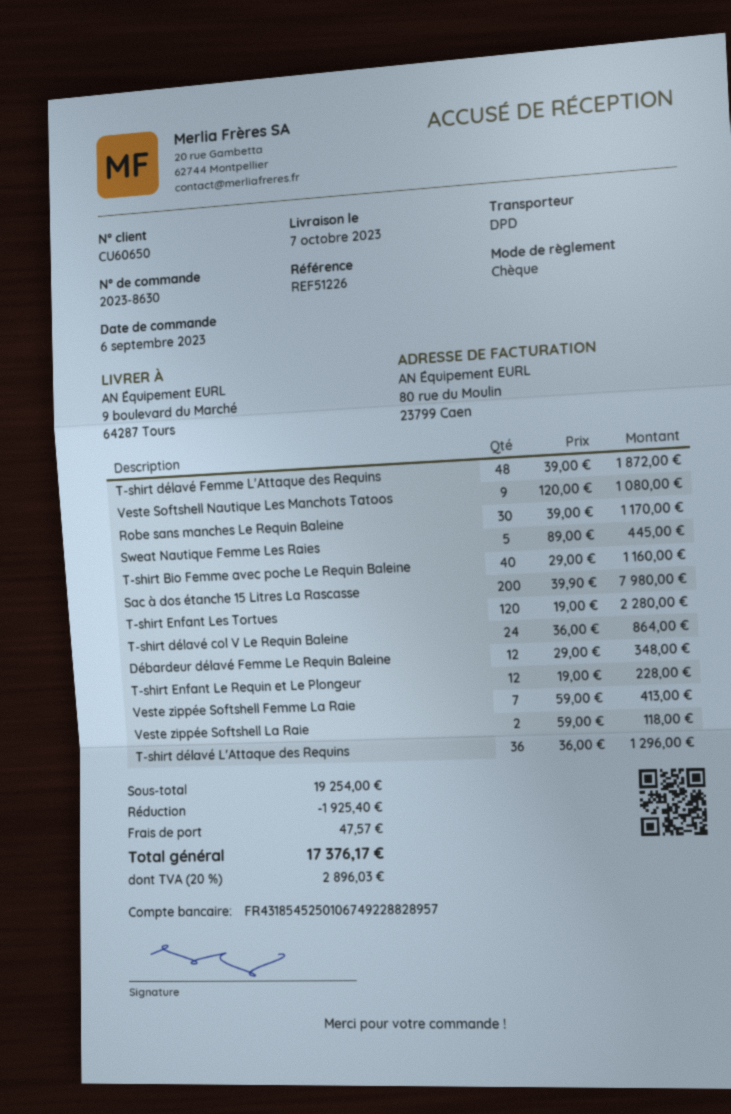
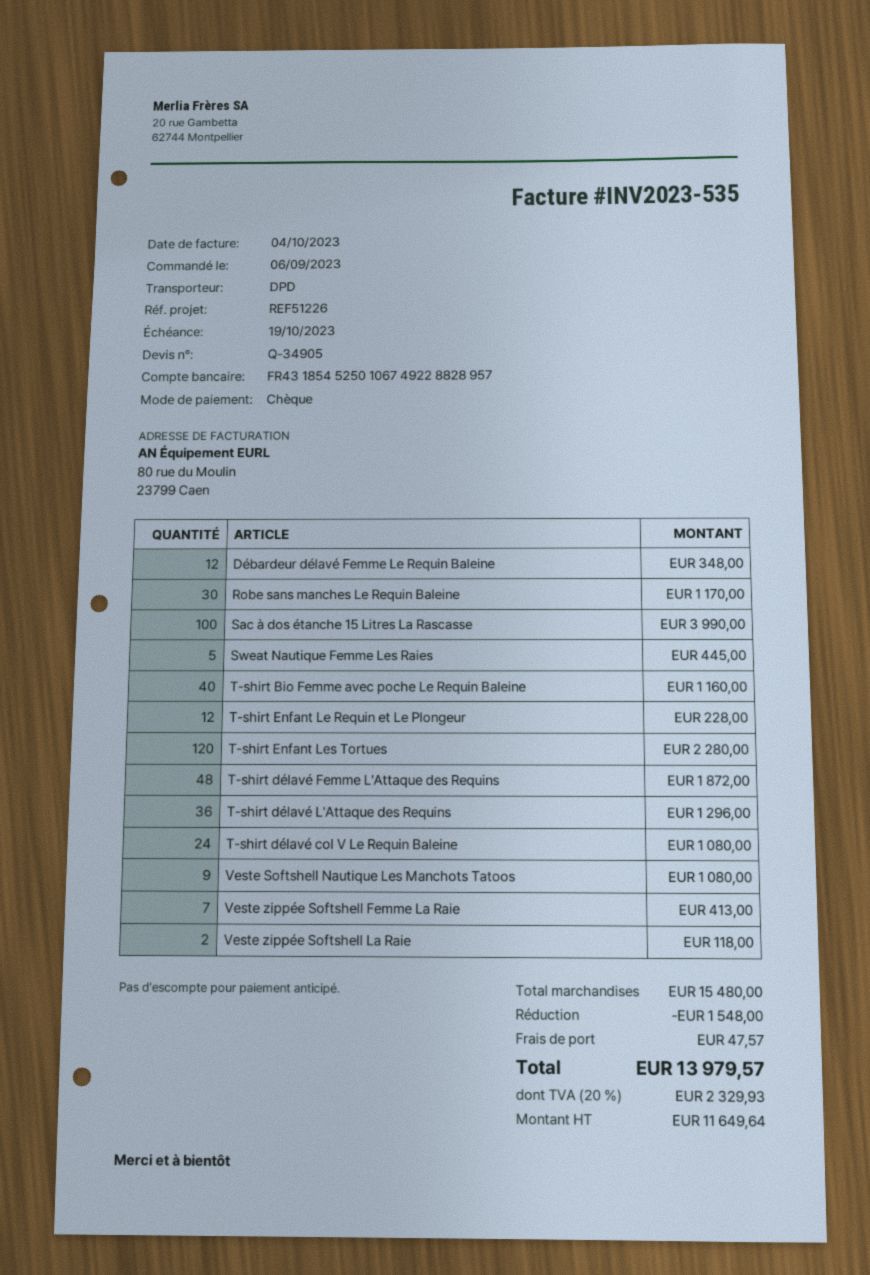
Sac à dos étanche 15 Litres La Rascasse: 200 for 7980.00 -> 100 for 3990.00
T-shirt délavé col V Le Requin Baleine: 24 for 864.00 -> 24 for 1080.00
subtotal: 19254.00 -> 15480.00
discount: 1925.40 -> 1548.00
tax: 20% = 2896.03 -> 20% = 2329.93
total: 17376.17 -> 13979.57

